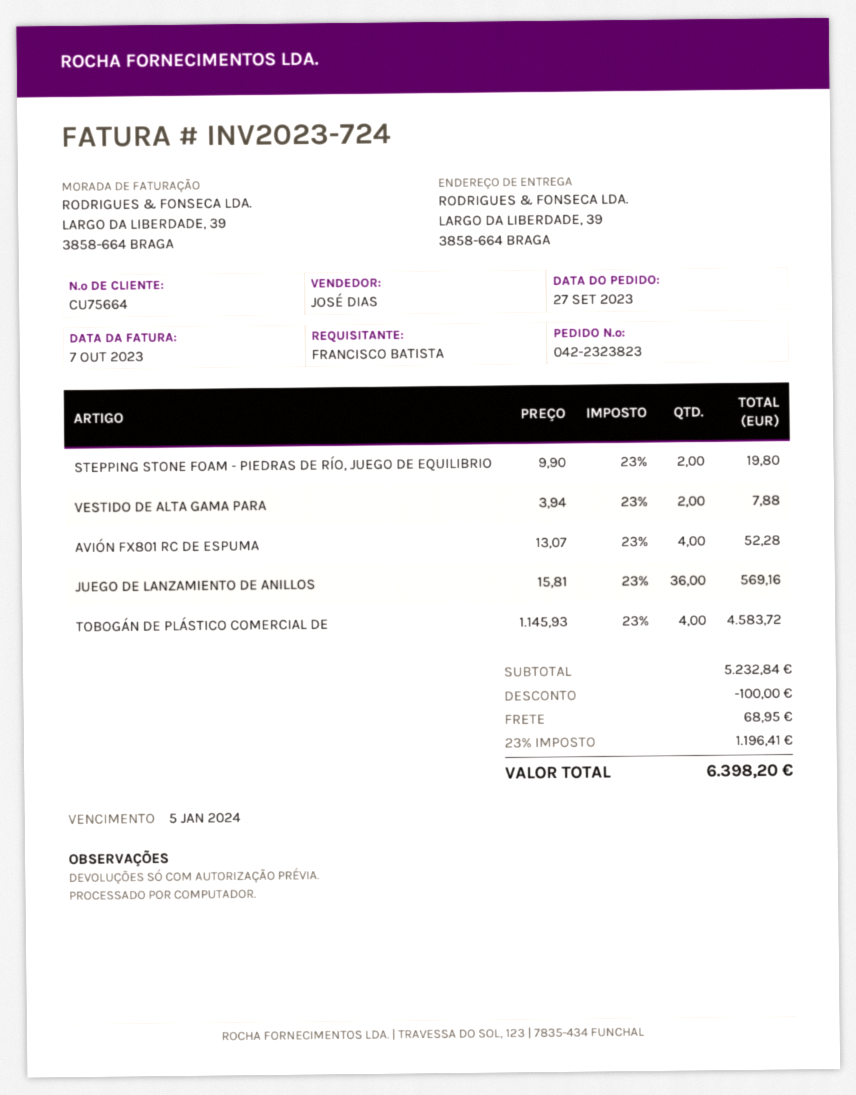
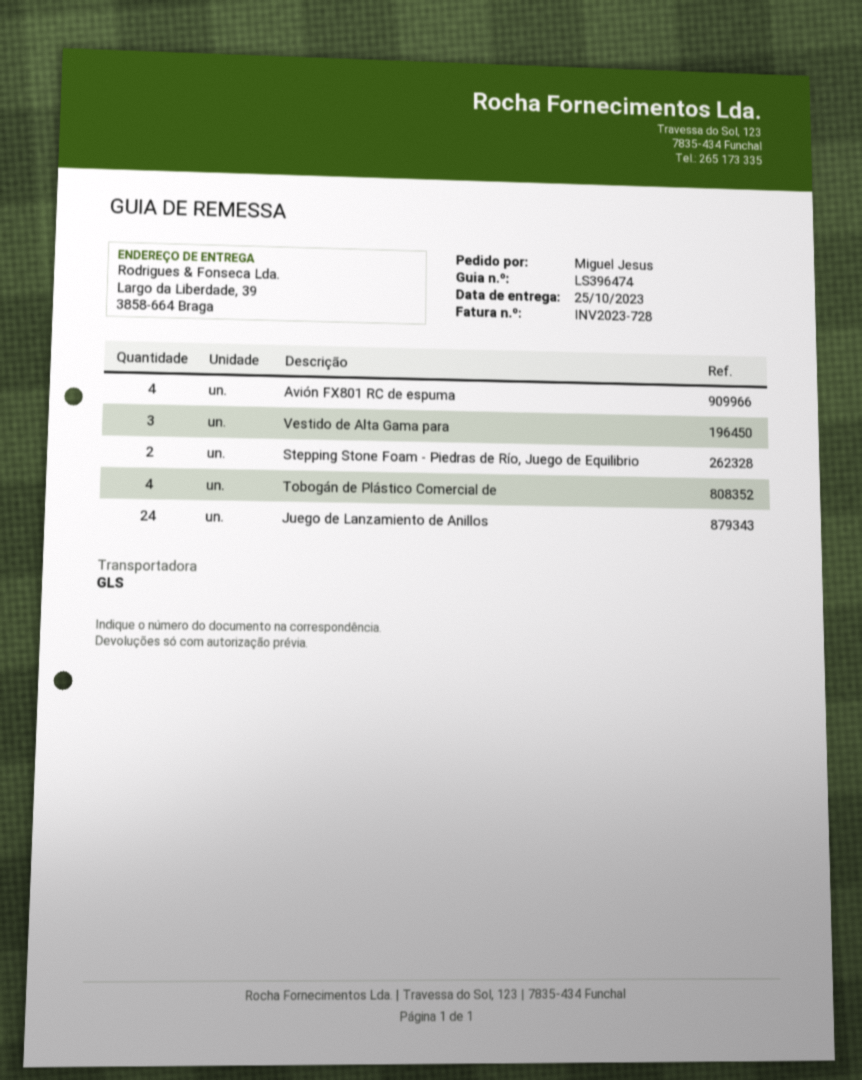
invoice number: INV2023-724 -> INV2023-728
ordered by: FRANCISCO BATISTA -> Miguel Jesus
VESTIDO DE ALTA GAMA PARA: 2 -> 3
JUEGO DE LANZAMIENTO DE ANILLOS: 36 -> 24

